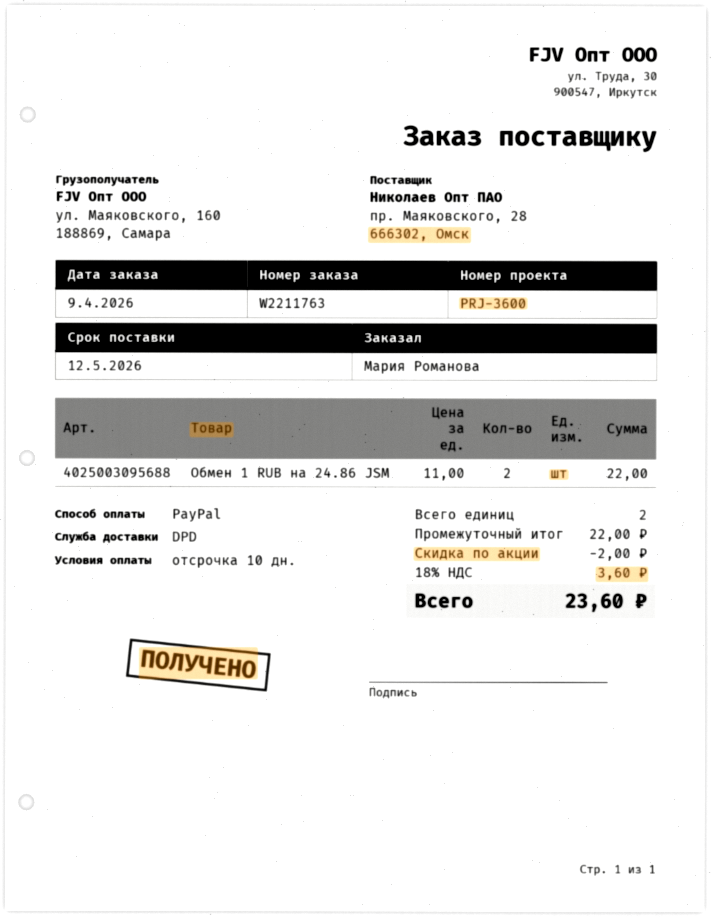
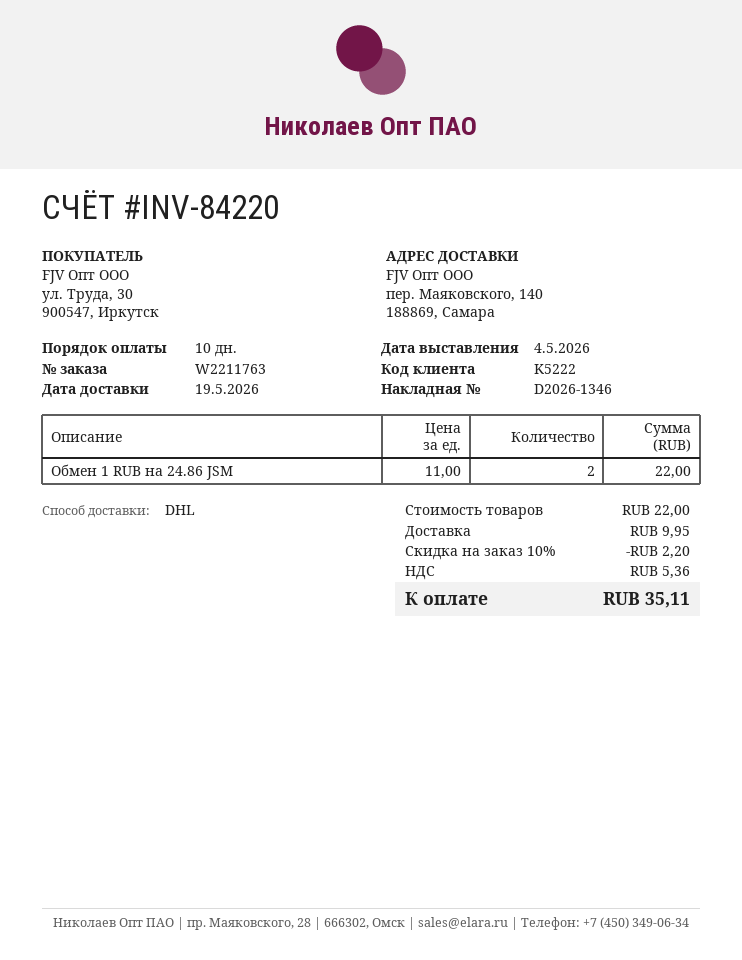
delivery date: 2026-05-12 -> 2026-05-19
shipping method: DPD -> DHL
ship to: ул. Маяковского, 160, 188869, Самара -> пер. Маяковского, 140, 188869, Самара
discount: 2.00 -> 2.20
shipping: none -> 9.95
tax: 3.60 -> 5.36
total: 23.60 -> 35.11

